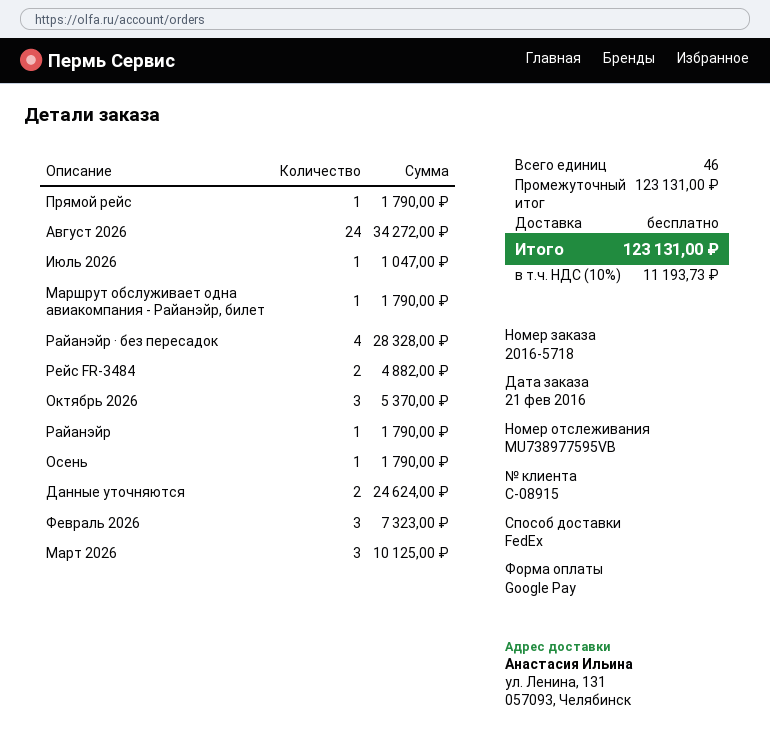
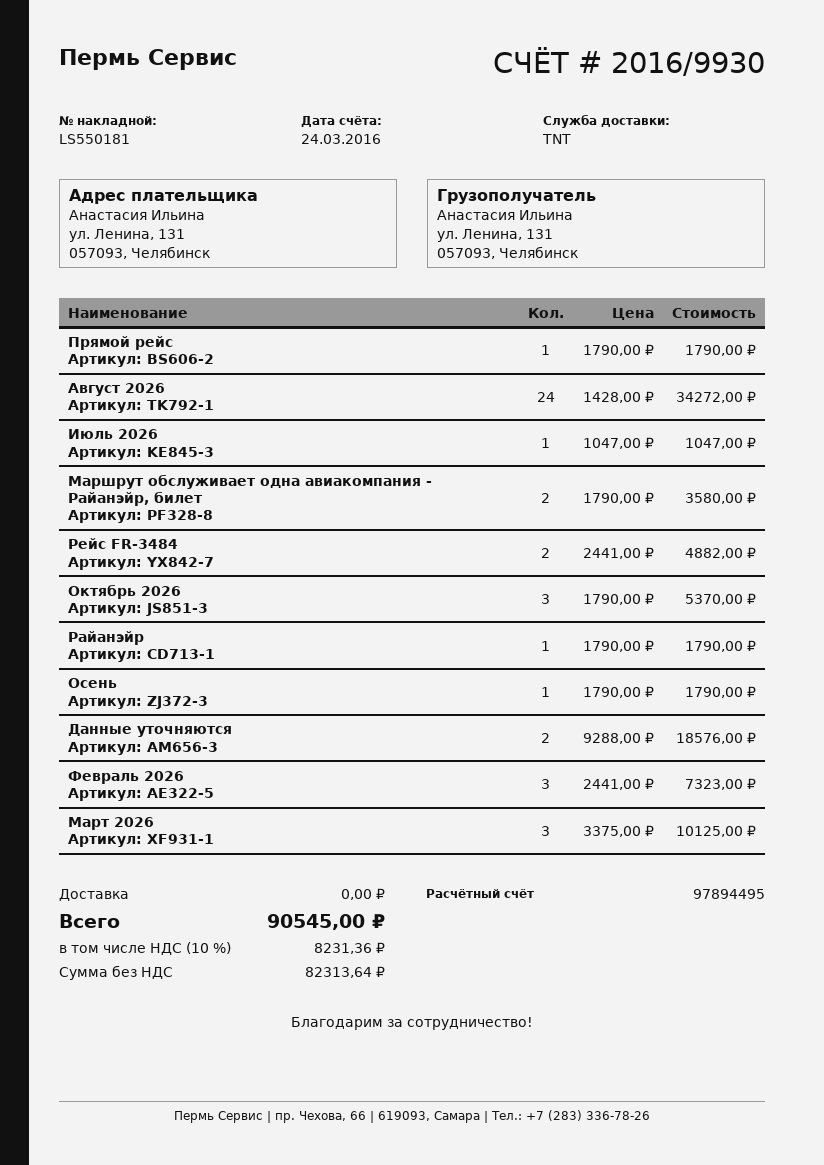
shipping method: FedEx -> TNT
Маршрут обслуживает одна авиакомпания - Райанэйр, билет: 1 for 1790.00 -> 2 for 3580.00
Райанэйр · без пересадок: 4 for 28328.00 -> none
Данные уточняются: 2 for 24624.00 -> 2 for 18576.00
tax: 10% = 11193.73 -> 10% = 8231.36
total: 123131.00 -> 90545.00

